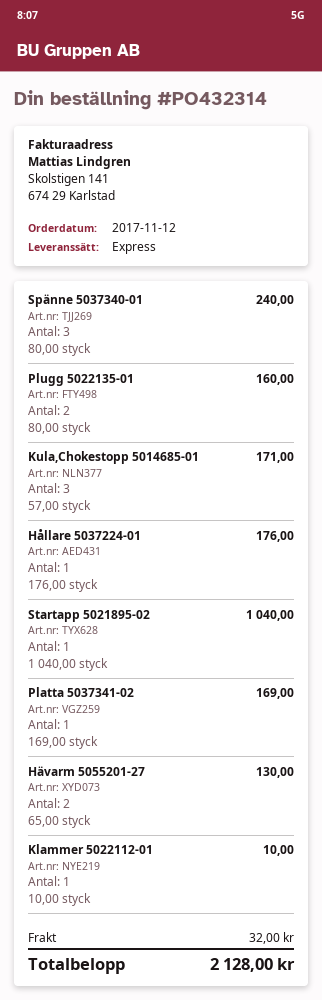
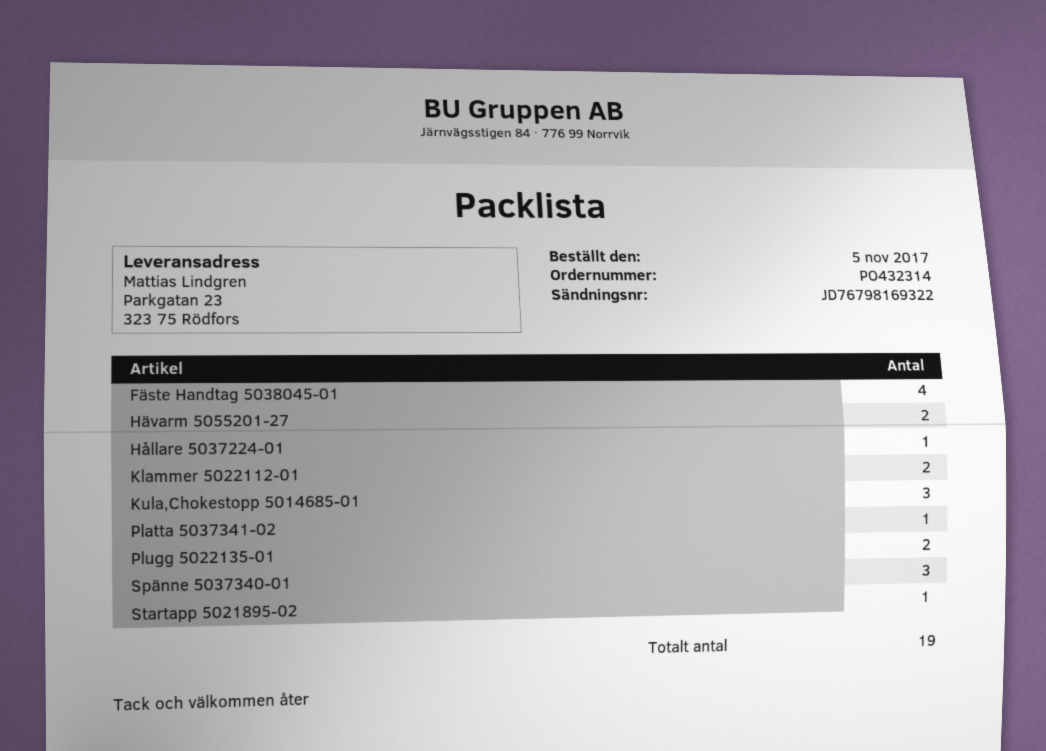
order date: 2017-11-12 -> 2017-11-05
Klammer 5022112-01: 1 -> 2
Fäste Handtag 5038045-01: none -> 4

